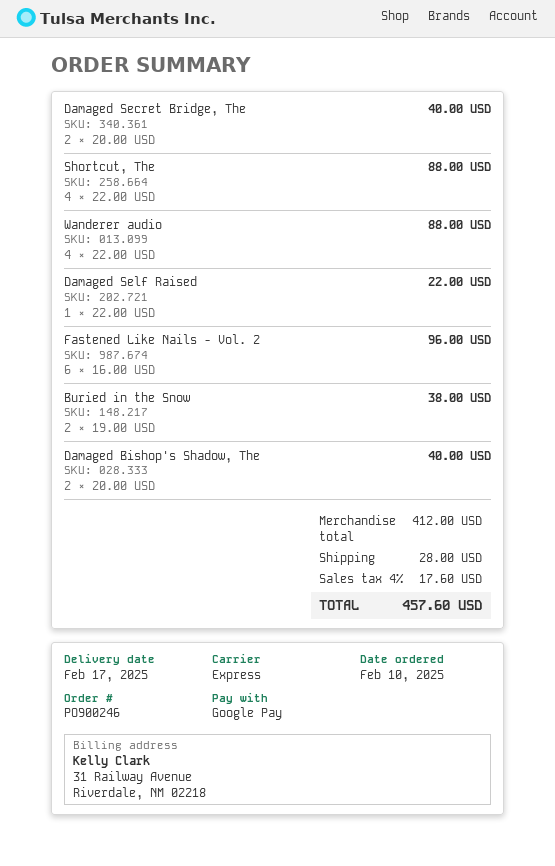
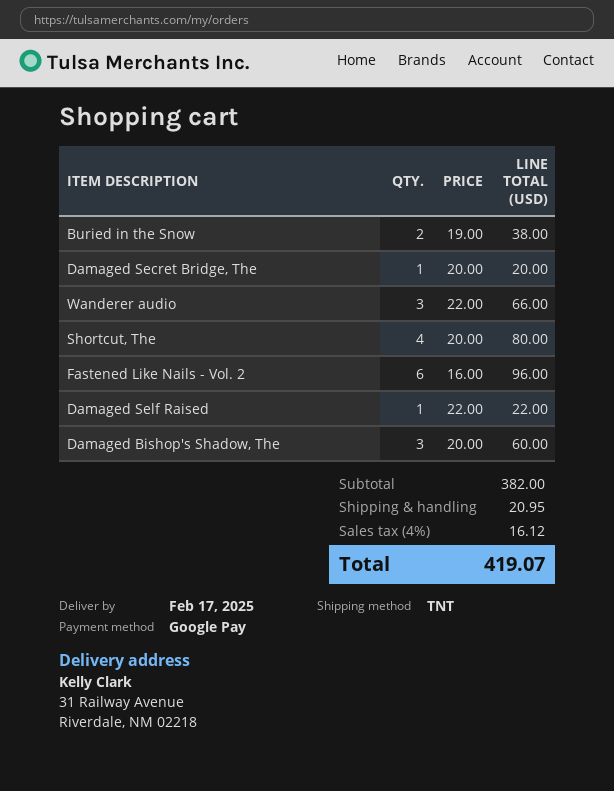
shipping method: express -> TNT
Damaged Secret Bridge, The: 2 x 20.00 = 40.00 -> 1 x 20.00 = 20.00
Shortcut, The: 4 x 22.00 = 88.00 -> 4 x 20.00 = 80.00
Wanderer audio: 4 x 22.00 = 88.00 -> 3 x 22.00 = 66.00
Damaged Bishop's Shadow, The: 2 x 20.00 = 40.00 -> 3 x 20.00 = 60.00
subtotal: 412.00 -> 382.00
shipping: 28.00 -> 20.95
tax: 4% = 17.60 -> 4% = 16.12
total: 457.60 -> 419.07

